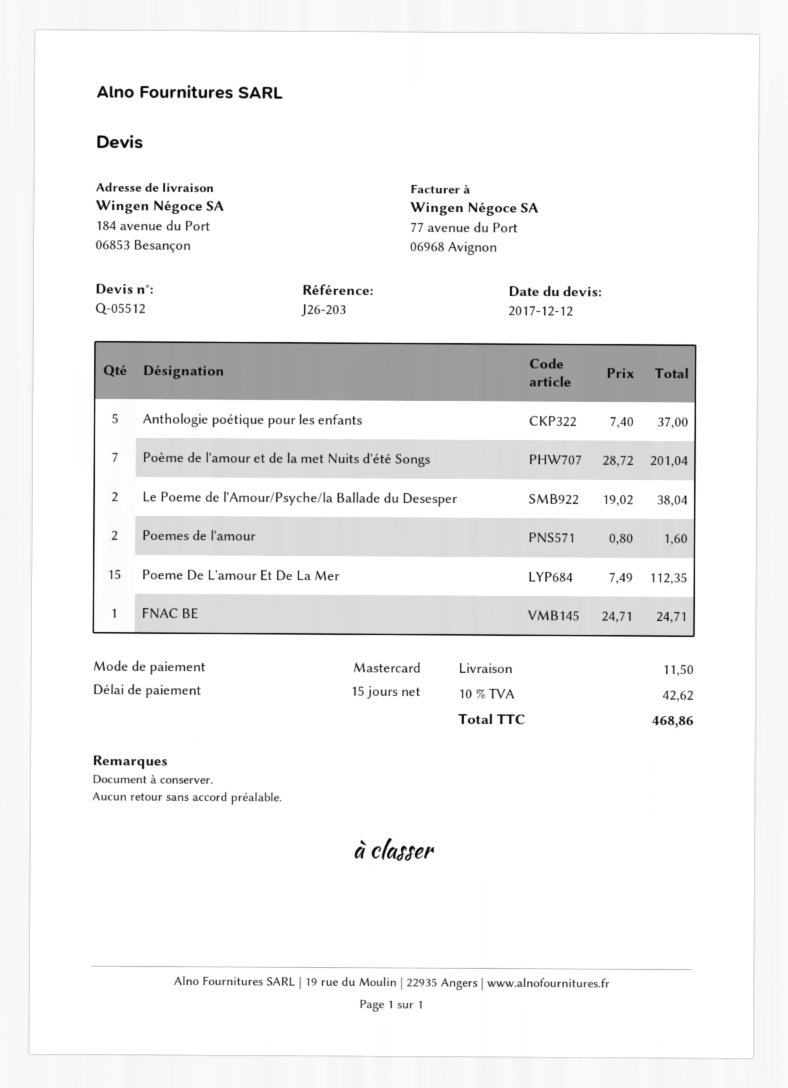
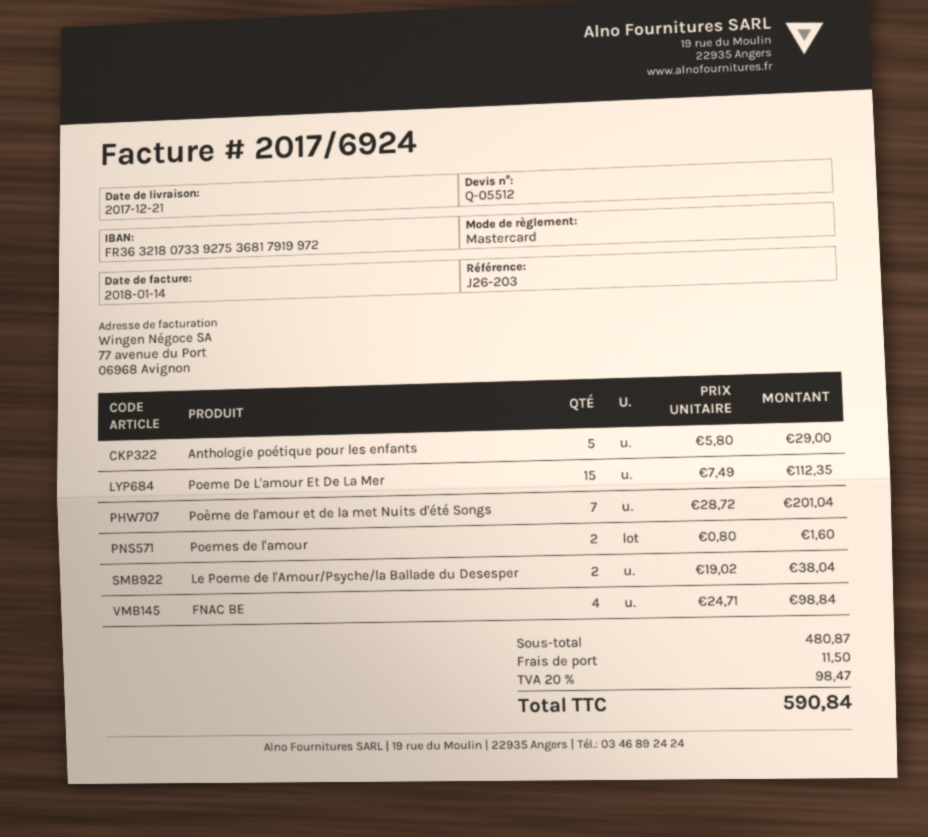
Anthologie poétique pour les enfants: 5 x 7.40 = 37.00 -> 5 x 5.80 = 29.00
FNAC BE: 1 x 24.71 = 24.71 -> 4 x 24.71 = 98.84
tax: 10% = 42.62 -> 20% = 98.47
total: 468.86 -> 590.84

